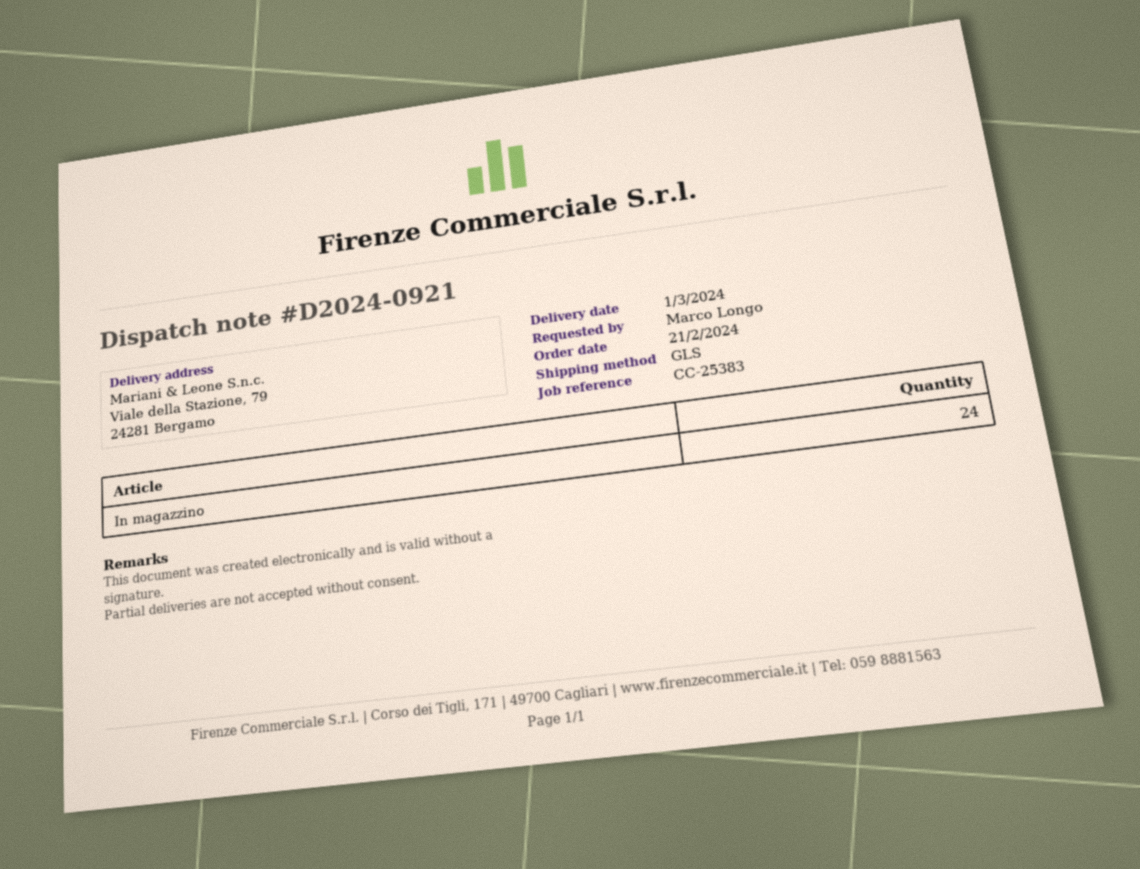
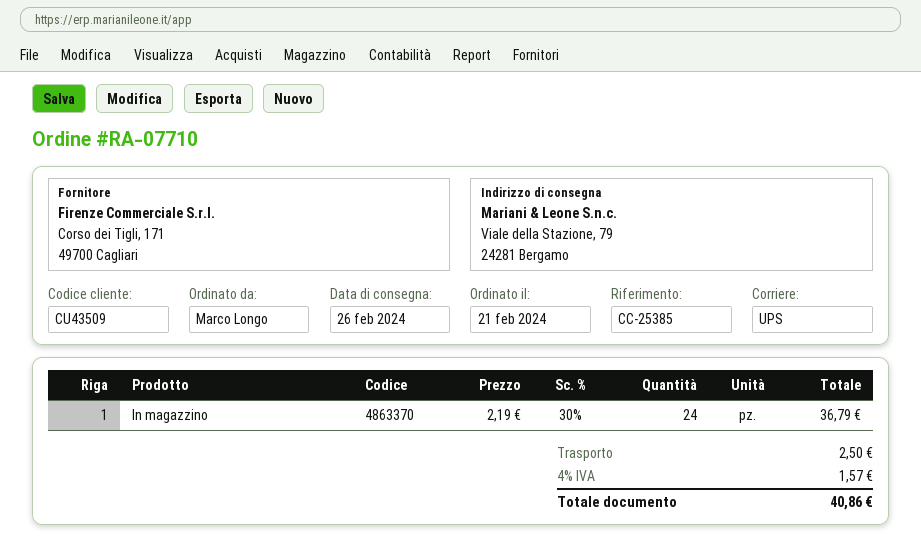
delivery date: 2024-03-01 -> 2024-02-26
reference: CC-25383 -> CC-25385
shipping method: GLS -> UPS

